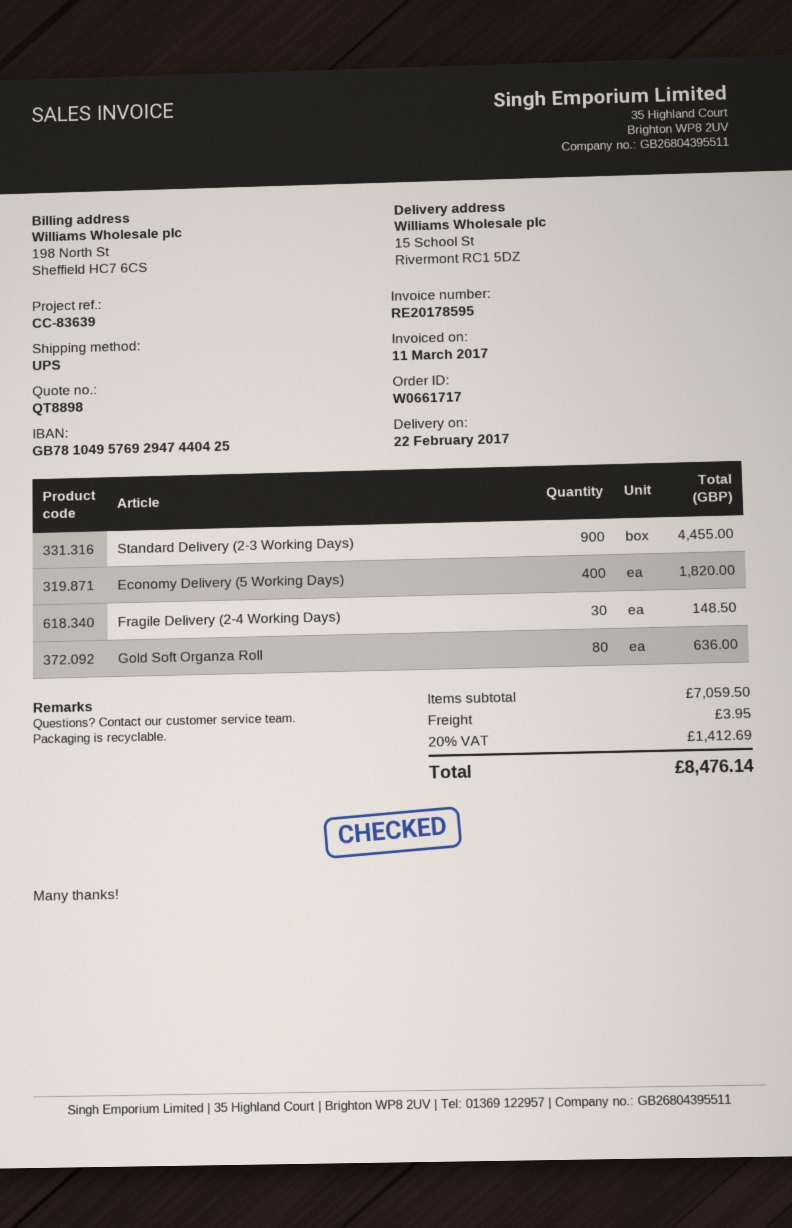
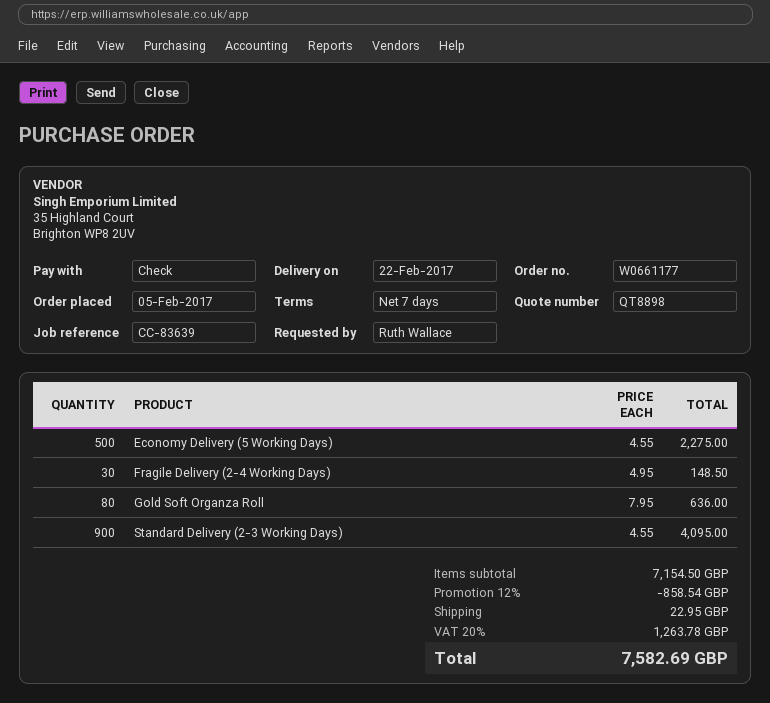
order number: W0661717 -> W0661177
Standard Delivery (2-3 Working Days): 900 for 4455.00 -> 900 for 4095.00
Economy Delivery (5 Working Days): 400 for 1820.00 -> 500 for 2275.00
subtotal: 7059.50 -> 7154.50
discount: none -> 12% = 858.54
shipping: 3.95 -> 22.95
tax: 20% = 1412.69 -> 20% = 1263.78
total: 8476.14 -> 7582.69

